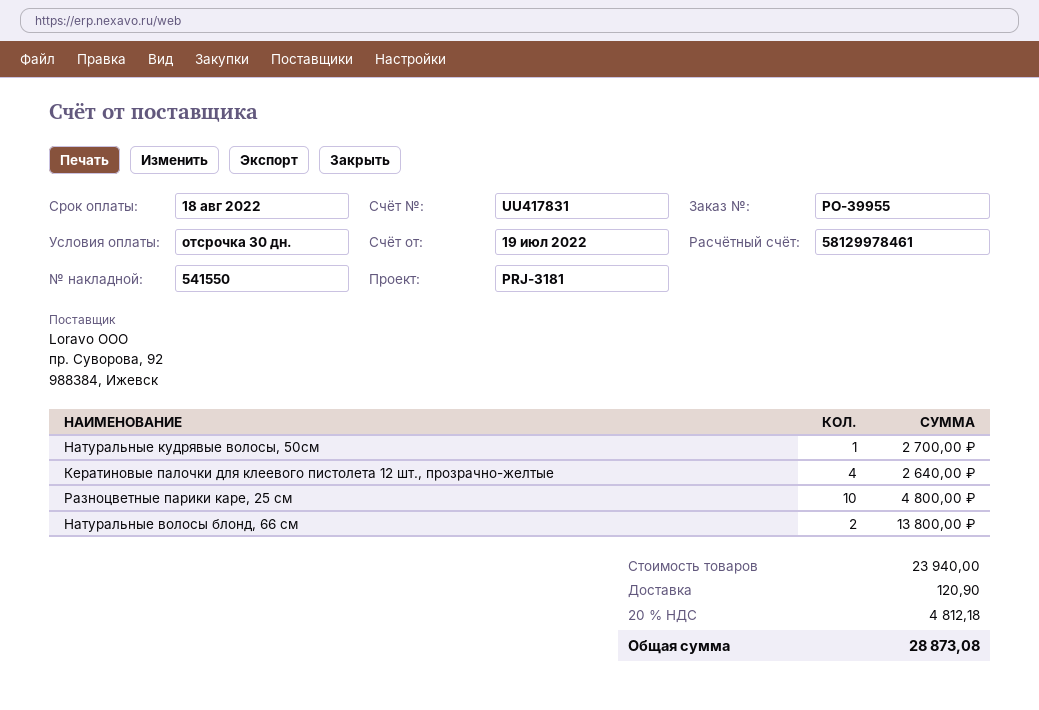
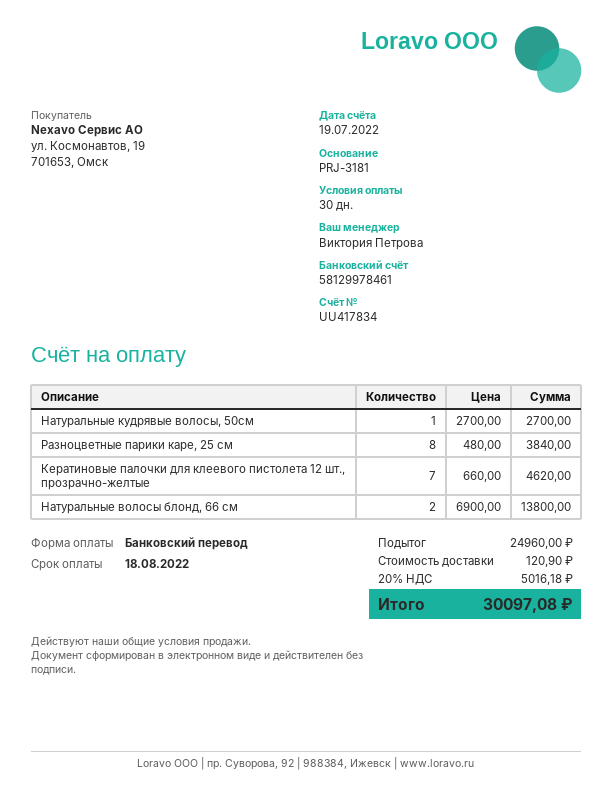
invoice number: UU417831 -> UU417834
Кератиновые палочки для клеевого пистолета 12 шт., прозрачно-желтые: 4 for 2640.00 -> 7 for 4620.00
Разноцветные парики каре, 25 см: 10 for 4800.00 -> 8 for 3840.00
subtotal: 23940.00 -> 24960.00
tax: 20% = 4812.18 -> 20% = 5016.18
total: 28873.08 -> 30097.08

